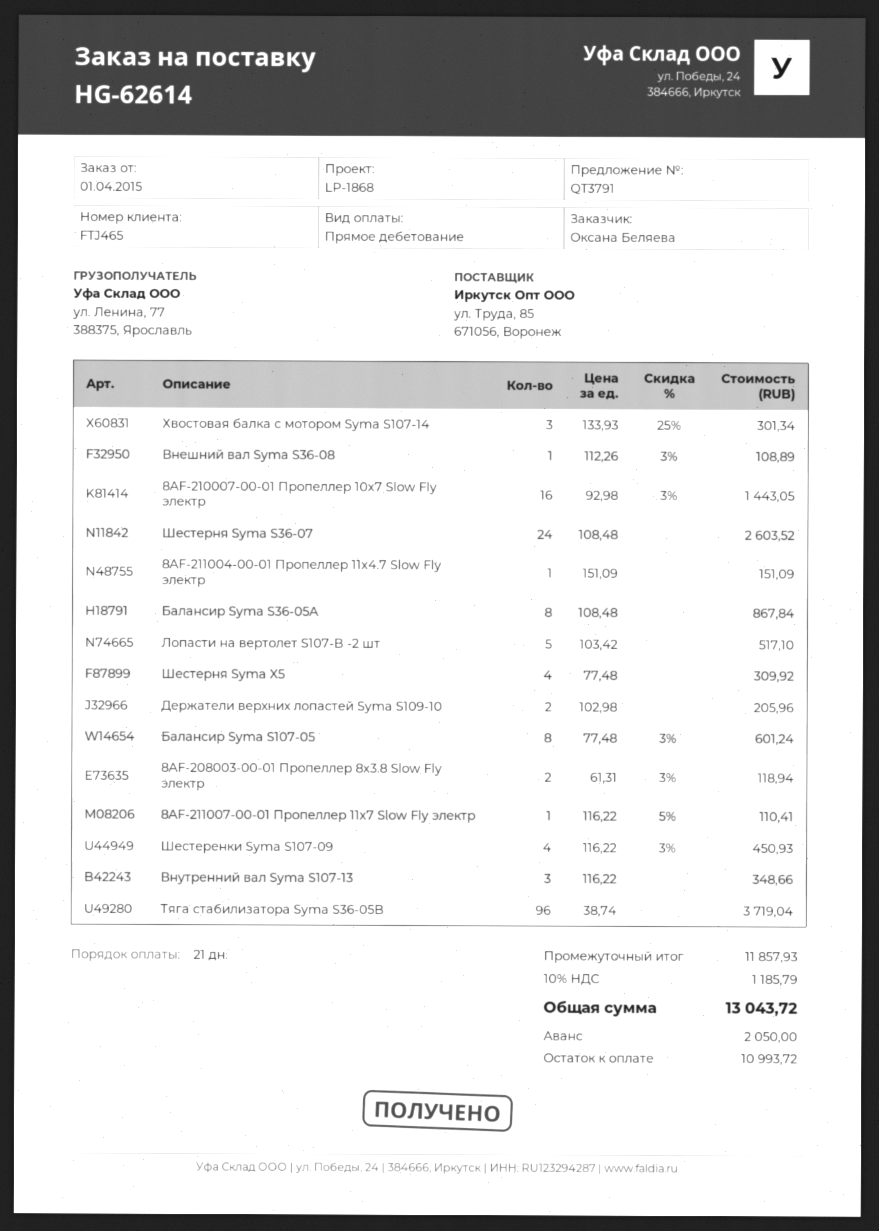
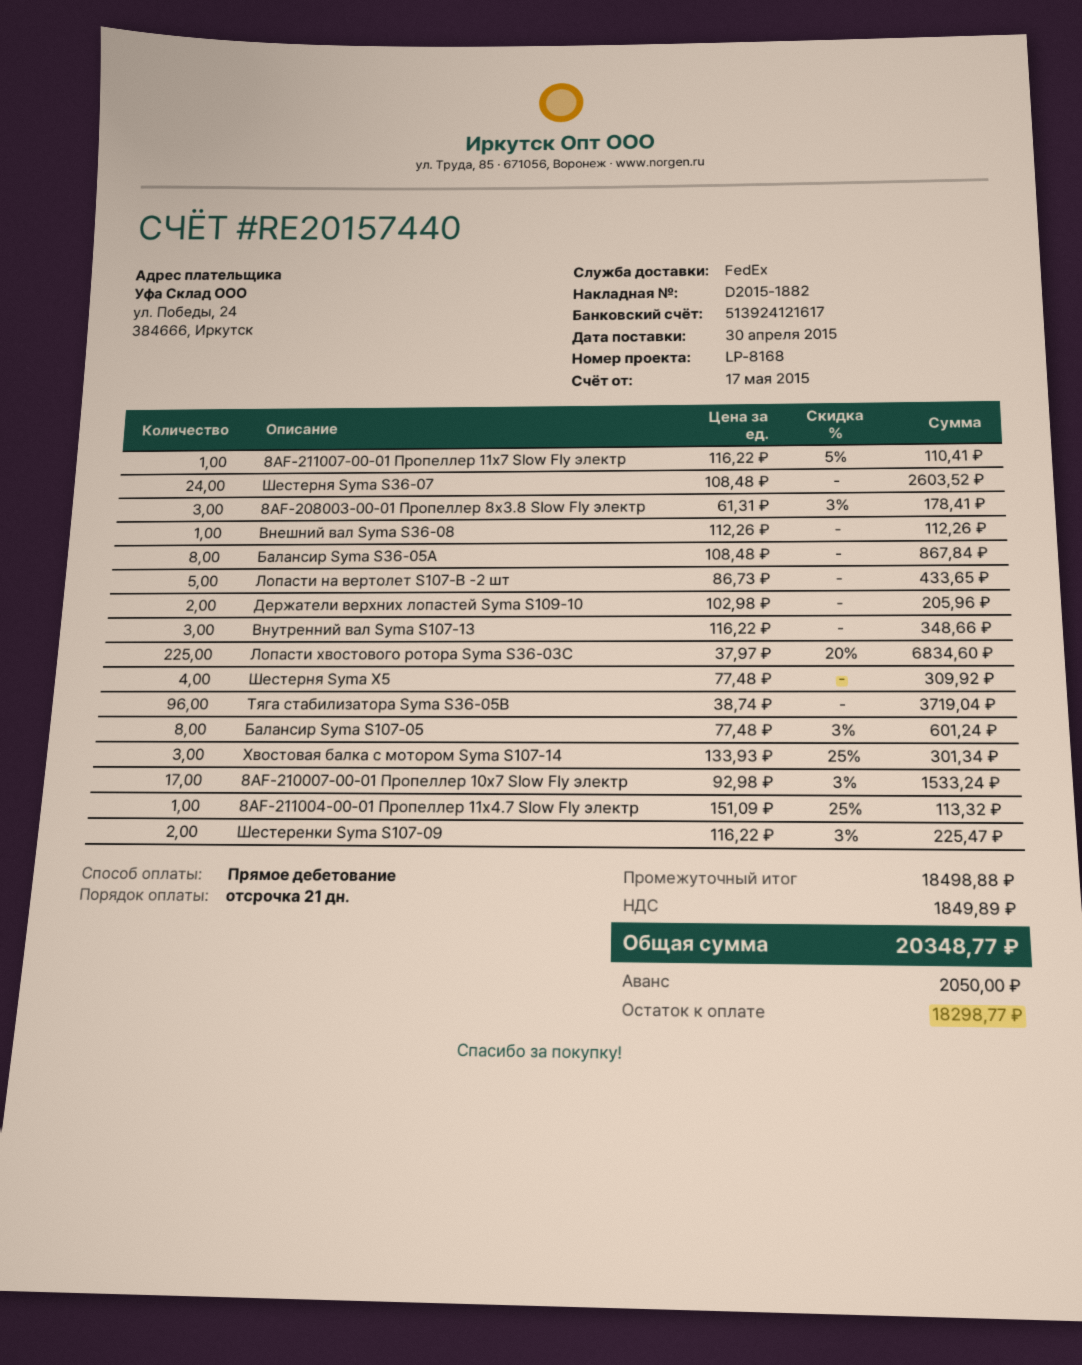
reference: LP-1868 -> LP-8168
Внешний вал Syma S36-08: 1 x 112.26 - 3% = 108.89 -> 1 x 112.26 = 112.26
8AF-210007-00-01 Пропеллер 10x7 Slow Fly электр: 16 x 92.98 - 3% = 1443.05 -> 17 x 92.98 - 3% = 1533.24
8AF-211004-00-01 Пропеллер 11x4.7 Slow Fly электр: 1 x 151.09 = 151.09 -> 1 x 151.09 - 25% = 113.32
Лопасти на вертолет S107-B -2 шт: 5 x 103.42 = 517.10 -> 5 x 86.73 = 433.65
8AF-208003-00-01 Пропеллер 8x3.8 Slow Fly электр: 2 x 61.31 - 3% = 118.94 -> 3 x 61.31 - 3% = 178.41
Шестеренки Syma S107-09: 4 x 116.22 - 3% = 450.93 -> 2 x 116.22 - 3% = 225.47
Лопасти хвостового ротора Syma S36-03C: none -> 225 x 37.97 - 20% = 6834.60
subtotal: 11857.93 -> 18498.88
tax: 1185.79 -> 1849.89
total: 13043.72 -> 20348.77
balance: 10993.72 -> 18298.77

